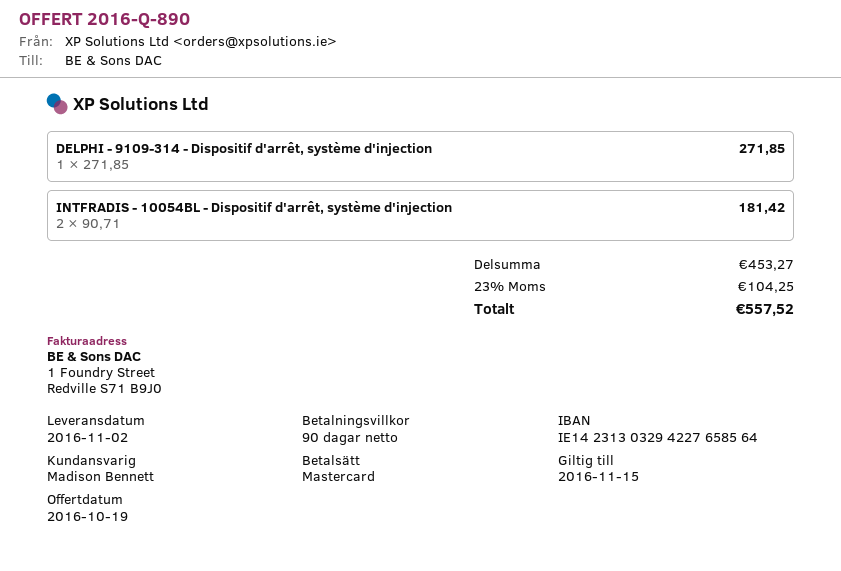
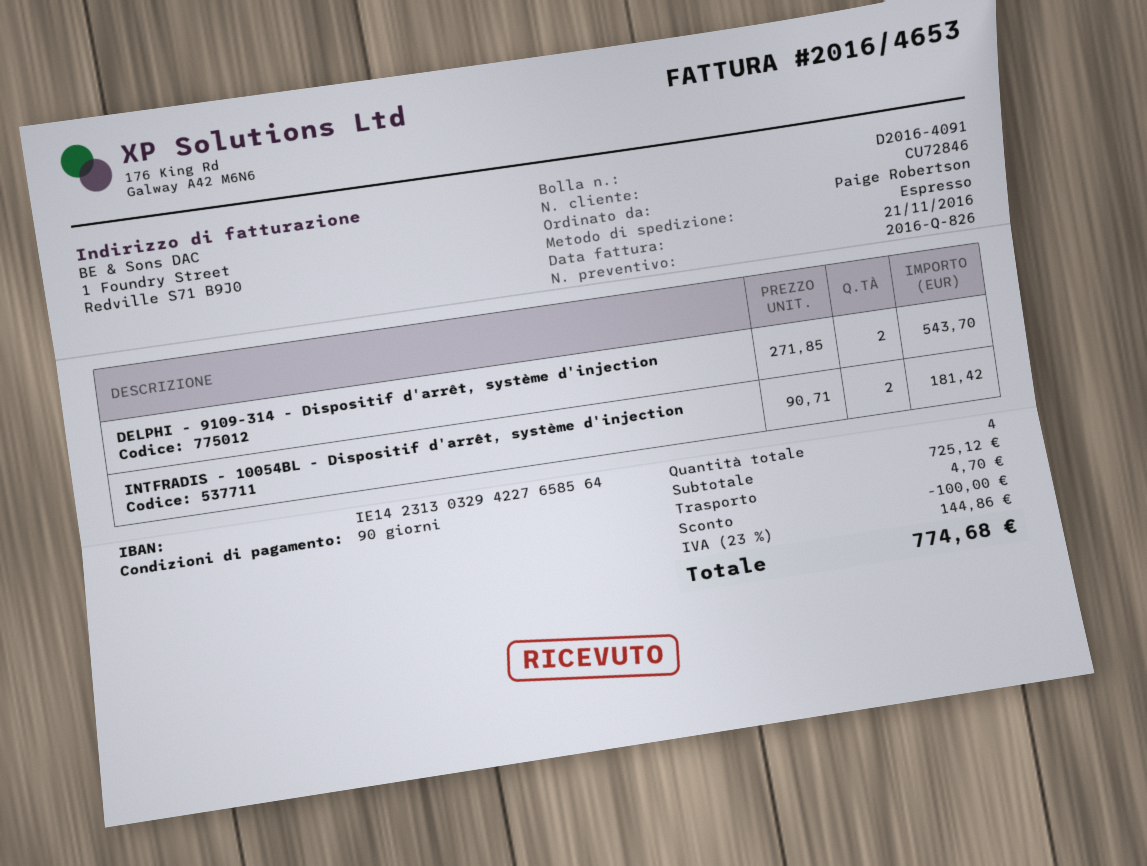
quote number: 2016-Q-890 -> 2016-Q-826
DELPHI - 9109-314 - Dispositif d'arrêt, système d'injection: 1 x 271.85 = 271.85 -> 2 x 271.85 = 543.70
subtotal: 453.27 -> 725.12
discount: none -> 100.00
shipping: none -> 4.70
tax: 23% = 104.25 -> 23% = 144.86
total: 557.52 -> 774.68

